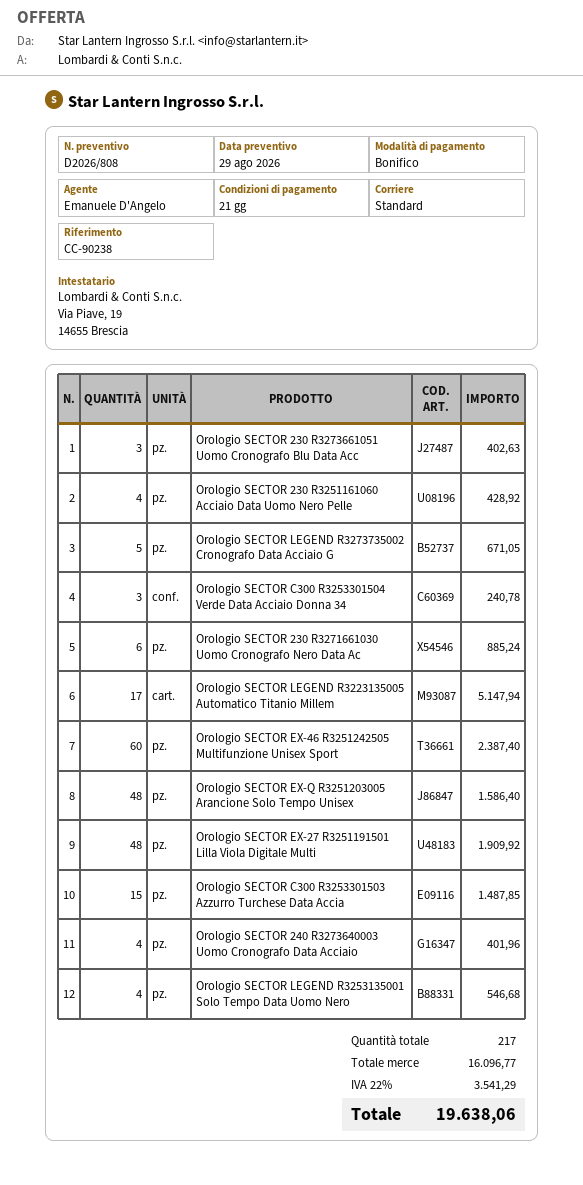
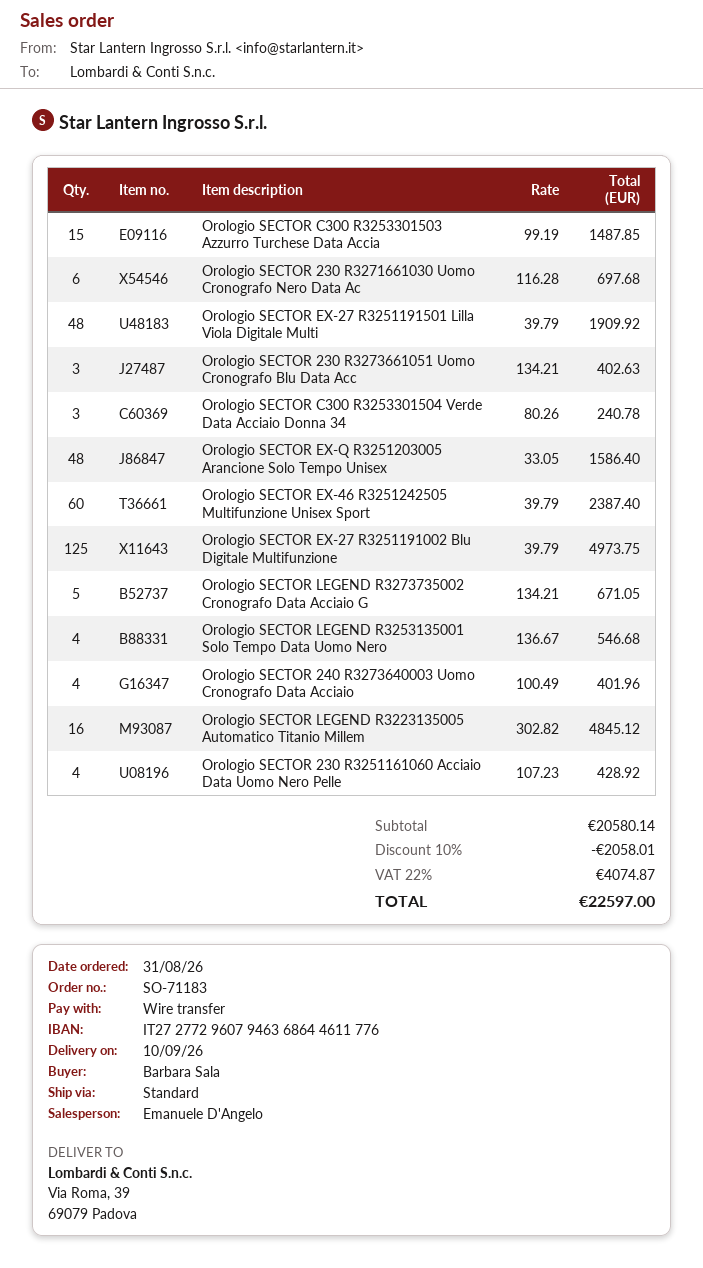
Orologio SECTOR 230 R3271661030 Uomo Cronografo Nero Data Ac: 6 for 885.24 -> 6 for 697.68
Orologio SECTOR LEGEND R3223135005 Automatico Titanio Millem: 17 for 5147.94 -> 16 for 4845.12
Orologio SECTOR EX-27 R3251191002 Blu Digitale Multifunzione: none -> 125 for 4973.75
subtotal: 16096.77 -> 20580.14
discount: none -> 10% = 2058.01
tax: 22% = 3541.29 -> 22% = 4074.87
total: 19638.06 -> 22597.00

